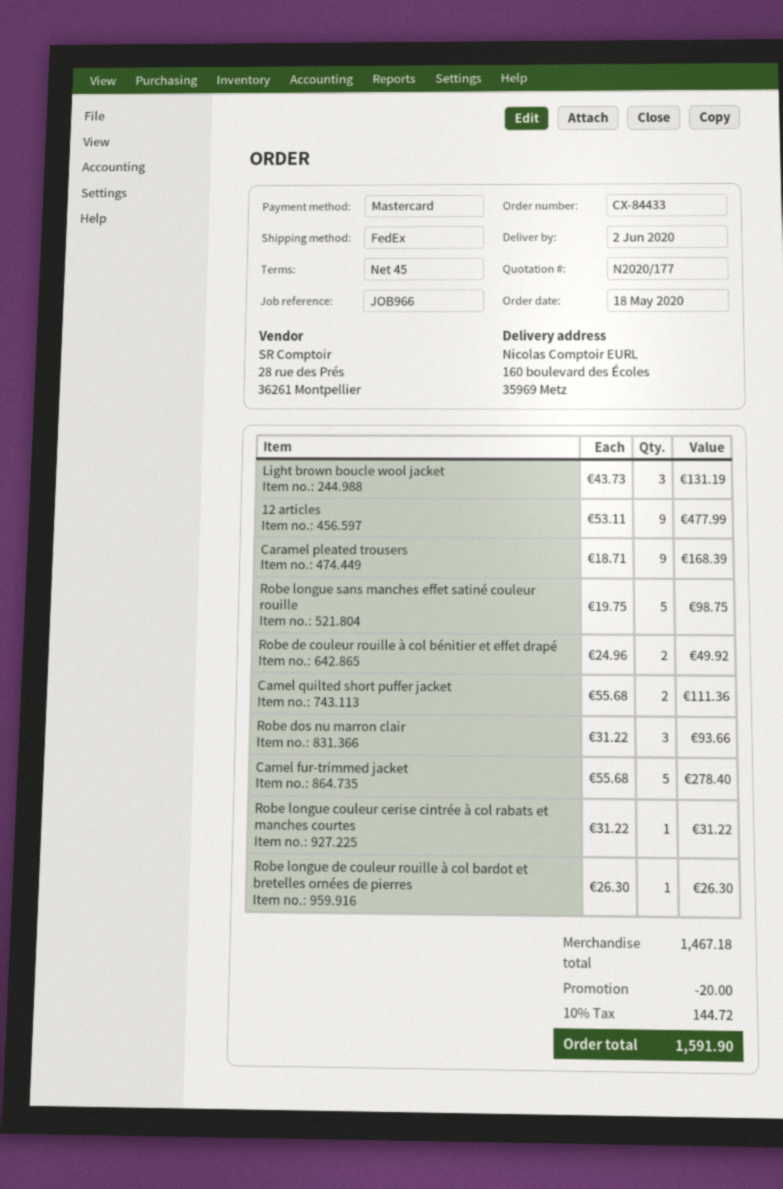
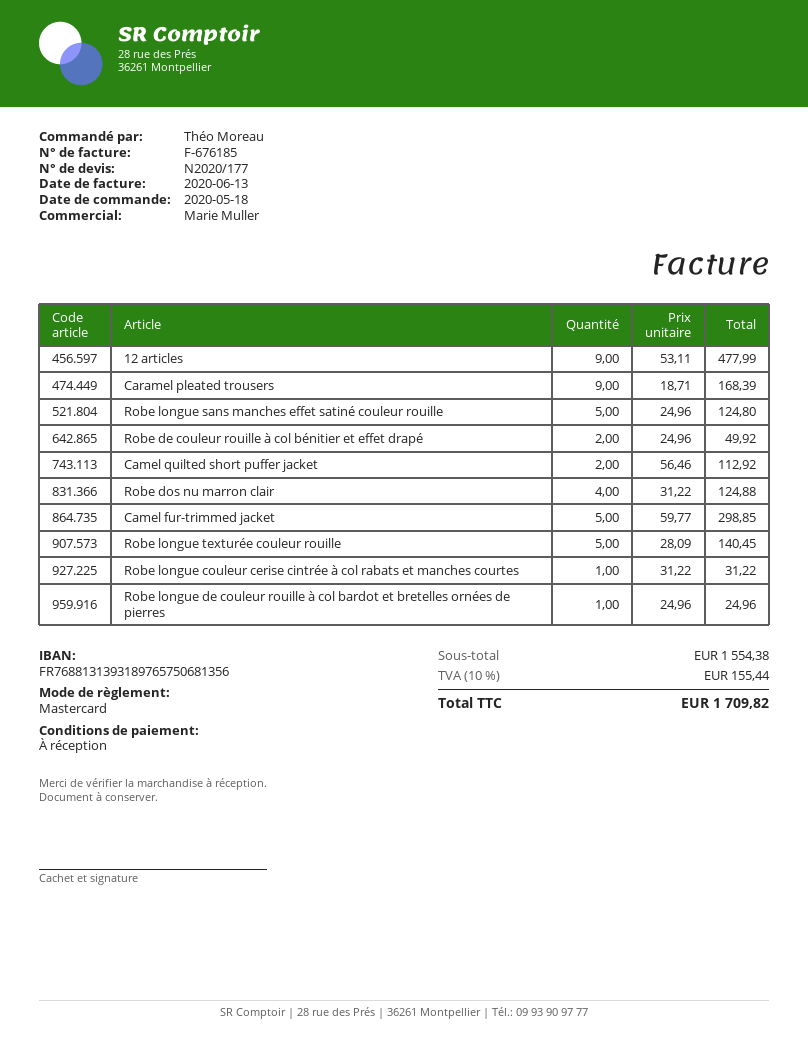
payment terms: 45 days -> on receipt
Light brown boucle wool jacket: 3 x 43.73 = 131.19 -> none
Robe longue sans manches effet satiné couleur rouille: 5 x 19.75 = 98.75 -> 5 x 24.96 = 124.80
Camel quilted short puffer jacket: 2 x 55.68 = 111.36 -> 2 x 56.46 = 112.92
Robe dos nu marron clair: 3 x 31.22 = 93.66 -> 4 x 31.22 = 124.88
Camel fur-trimmed jacket: 5 x 55.68 = 278.40 -> 5 x 59.77 = 298.85
Robe longue de couleur rouille à col bardot et bretelles ornées de pierres: 1 x 26.30 = 26.30 -> 1 x 24.96 = 24.96
Robe longue texturée couleur rouille: none -> 5 x 28.09 = 140.45
subtotal: 1467.18 -> 1554.38
discount: 20.00 -> none
tax: 10% = 144.72 -> 10% = 155.44
total: 1591.90 -> 1709.82

